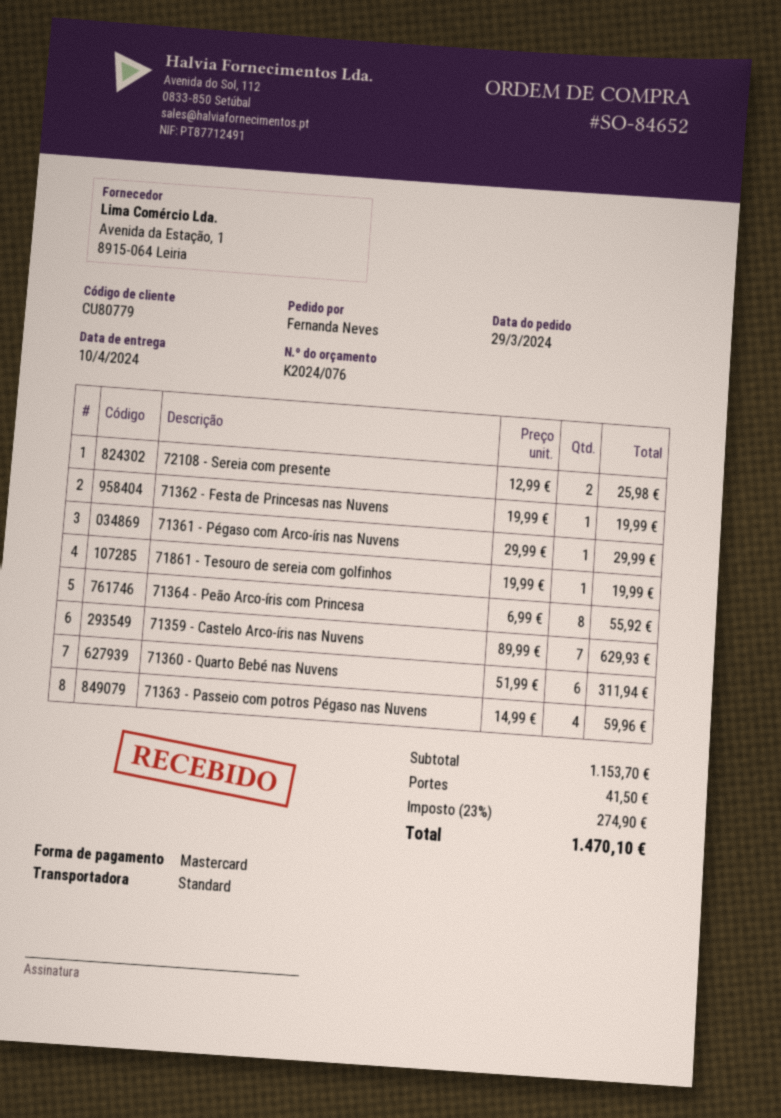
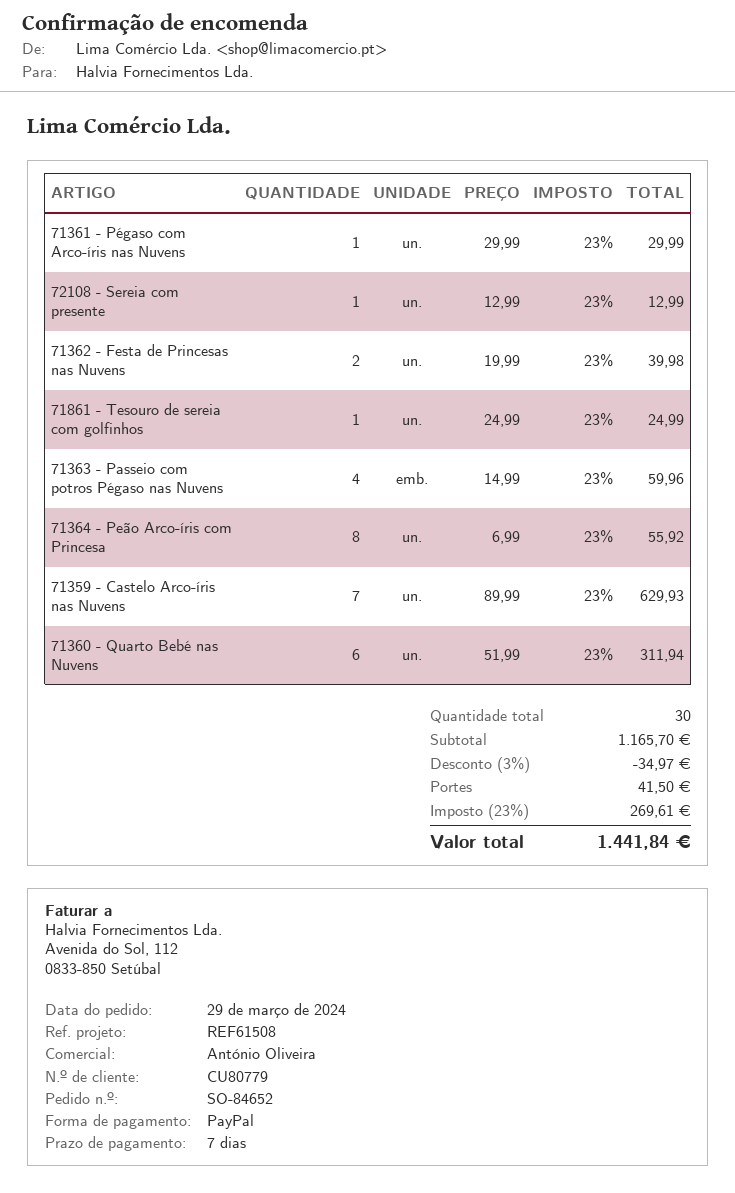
payment method: Mastercard -> PayPal
72108 - Sereia com presente: 2 x 12.99 = 25.98 -> 1 x 12.99 = 12.99
71362 - Festa de Princesas nas Nuvens: 1 x 19.99 = 19.99 -> 2 x 19.99 = 39.98
71861 - Tesouro de sereia com golfinhos: 1 x 19.99 = 19.99 -> 1 x 24.99 = 24.99
subtotal: 1153.70 -> 1165.70
discount: none -> 3% = 34.97
tax: 23% = 274.90 -> 23% = 269.61
total: 1470.10 -> 1441.84

